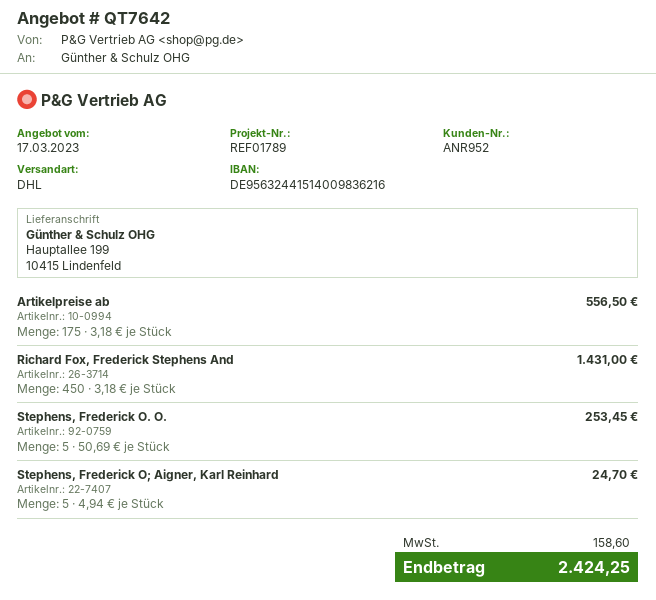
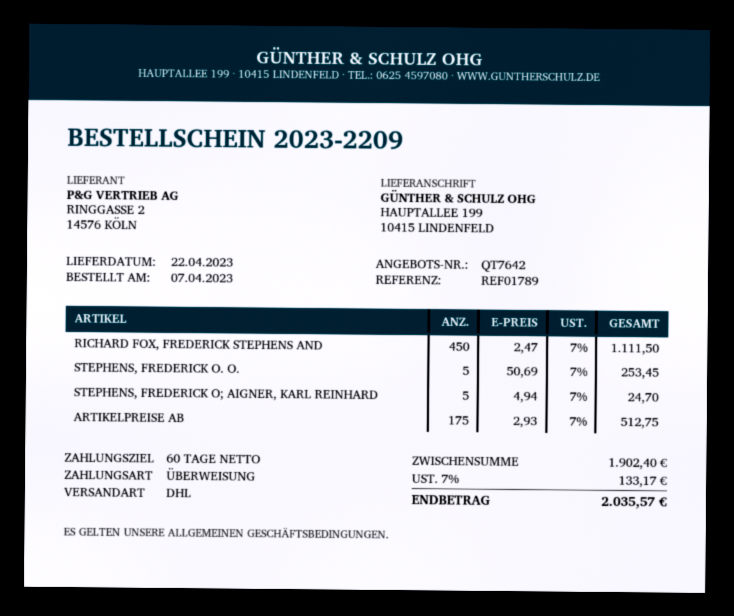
Artikelpreise ab: 175 x 3.18 = 556.50 -> 175 x 2.93 = 512.75
Richard Fox, Frederick Stephens And: 450 x 3.18 = 1431.00 -> 450 x 2.47 = 1111.50
tax: 158.60 -> 133.17
total: 2424.25 -> 2035.57

